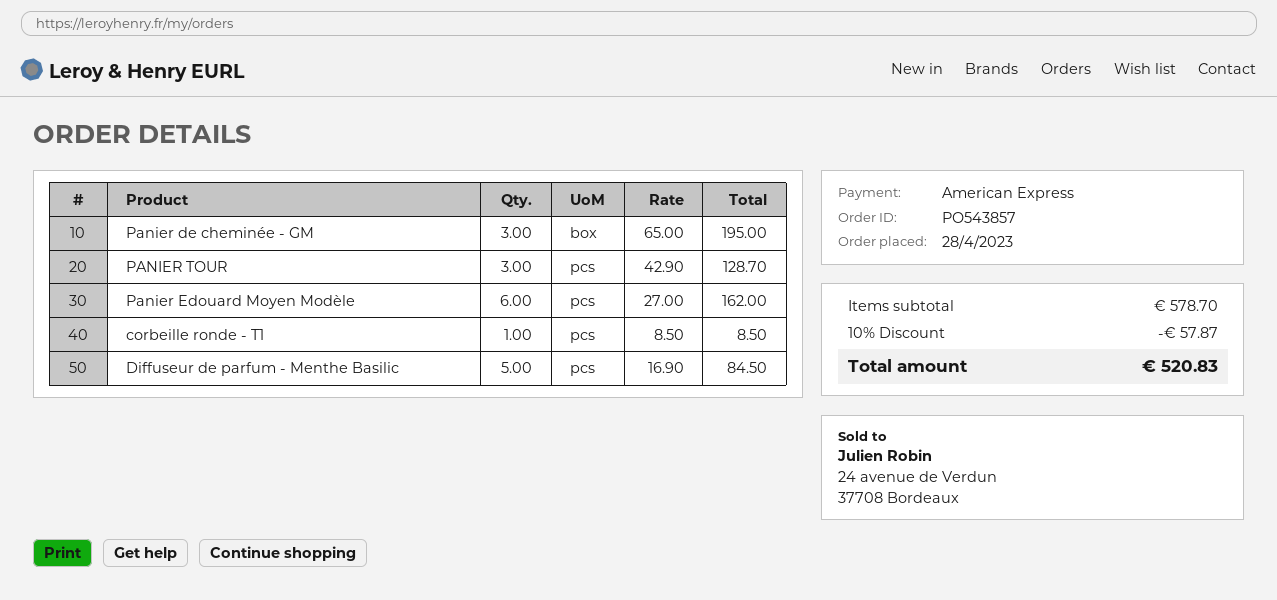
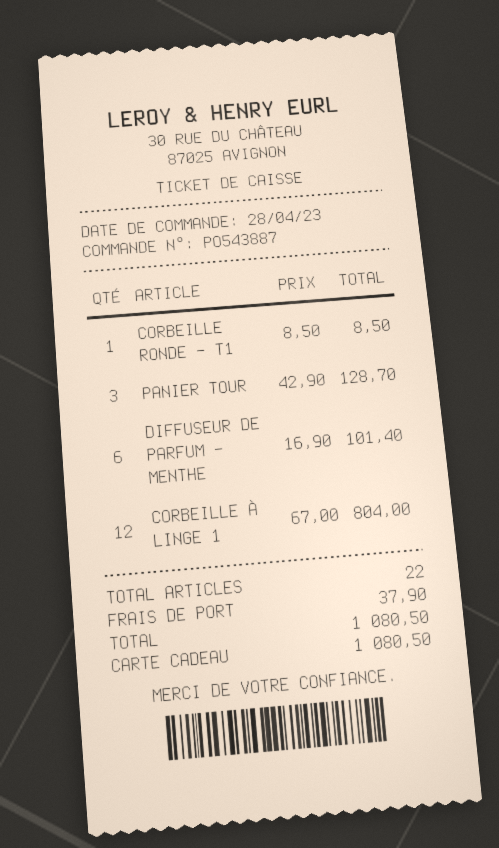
order number: PO543857 -> PO543887
payment method: American Express -> gift card
Panier de cheminée - GM: 3 x 65.00 = 195.00 -> none
Panier Edouard Moyen Modèle: 6 x 27.00 = 162.00 -> none
Diffuseur de parfum - Menthe Basilic: 5 x 16.90 = 84.50 -> 6 x 16.90 = 101.40
CORBEILLE À LINGE 1: none -> 12 x 67.00 = 804.00
discount: 10% = 57.87 -> none
shipping: none -> 37.90
total: 520.83 -> 1080.50

